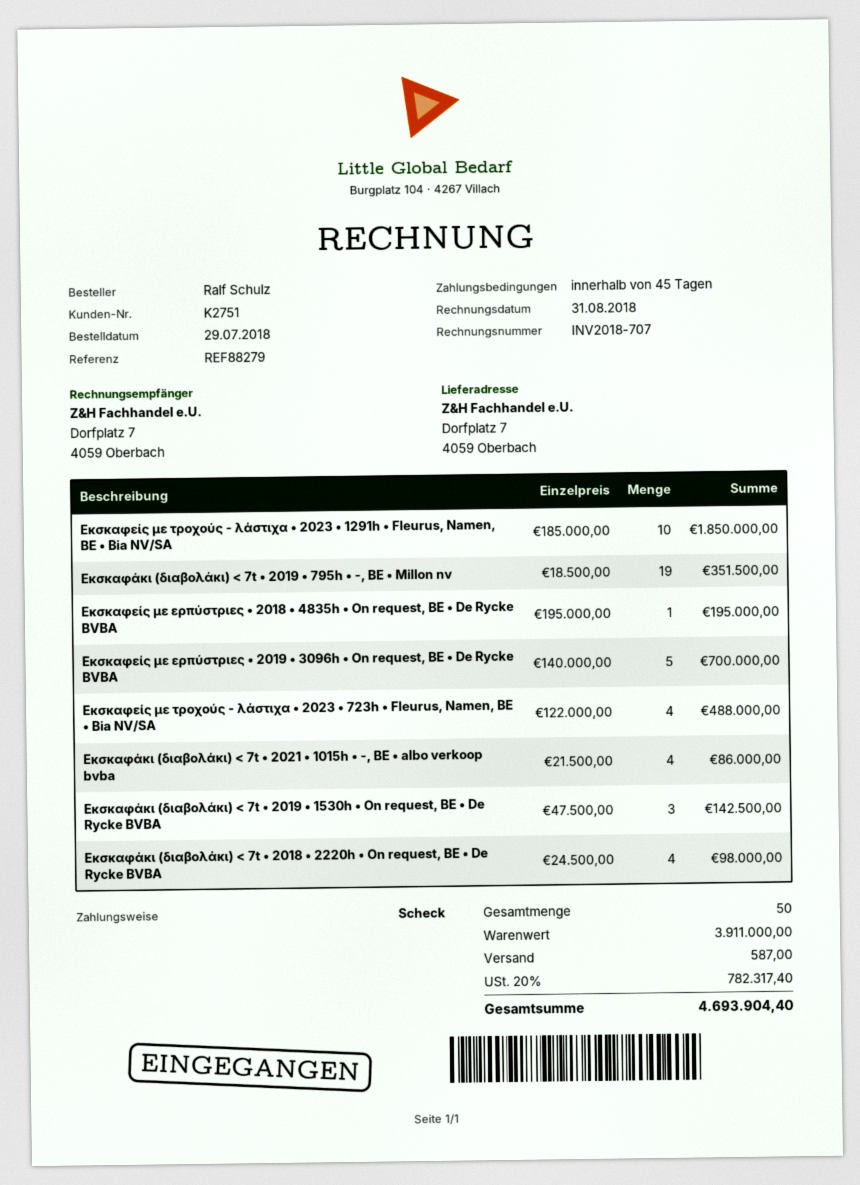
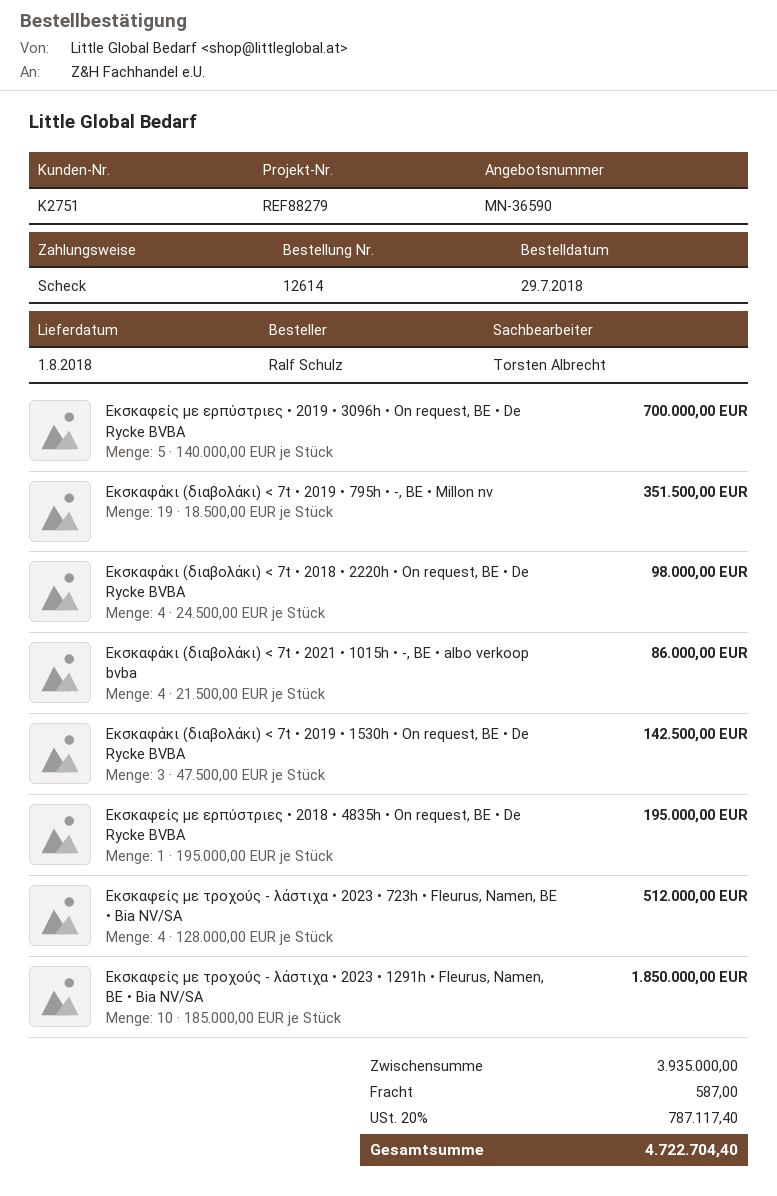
Εκσκαφείς με τροχούς - λάστιχα • 2023 • 723h • Fleurus, Namen, BE • Bia NV/SA: 4 x 122000.00 = 488000.00 -> 4 x 128000.00 = 512000.00
subtotal: 3911000.00 -> 3935000.00
tax: 20% = 782317.40 -> 20% = 787117.40
total: 4693904.40 -> 4722704.40

